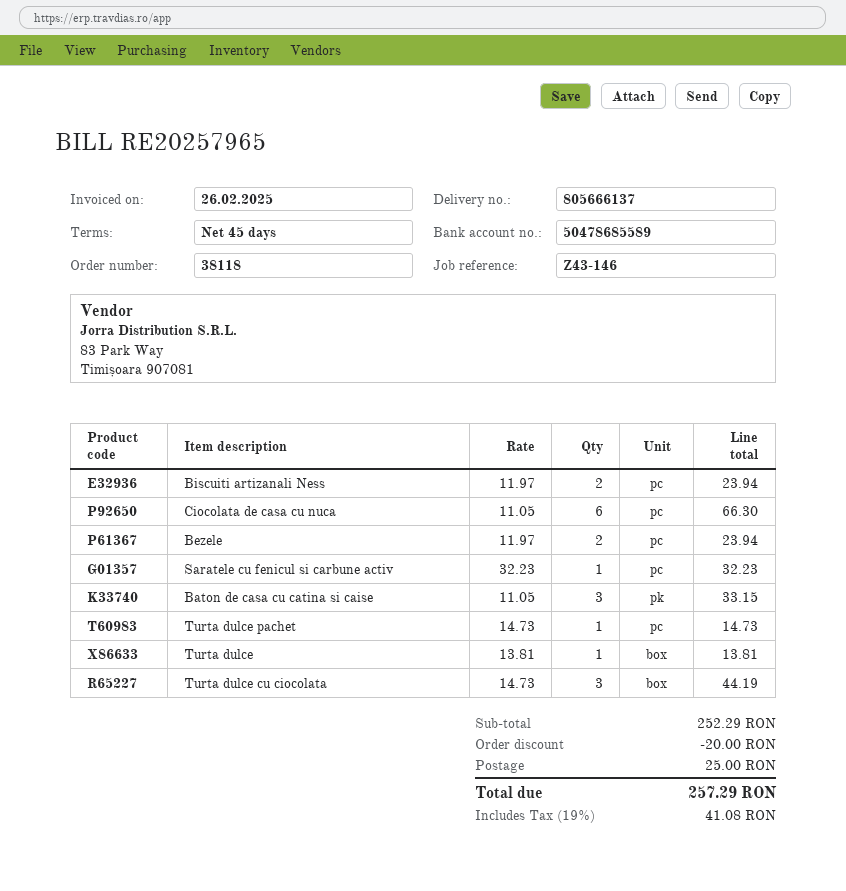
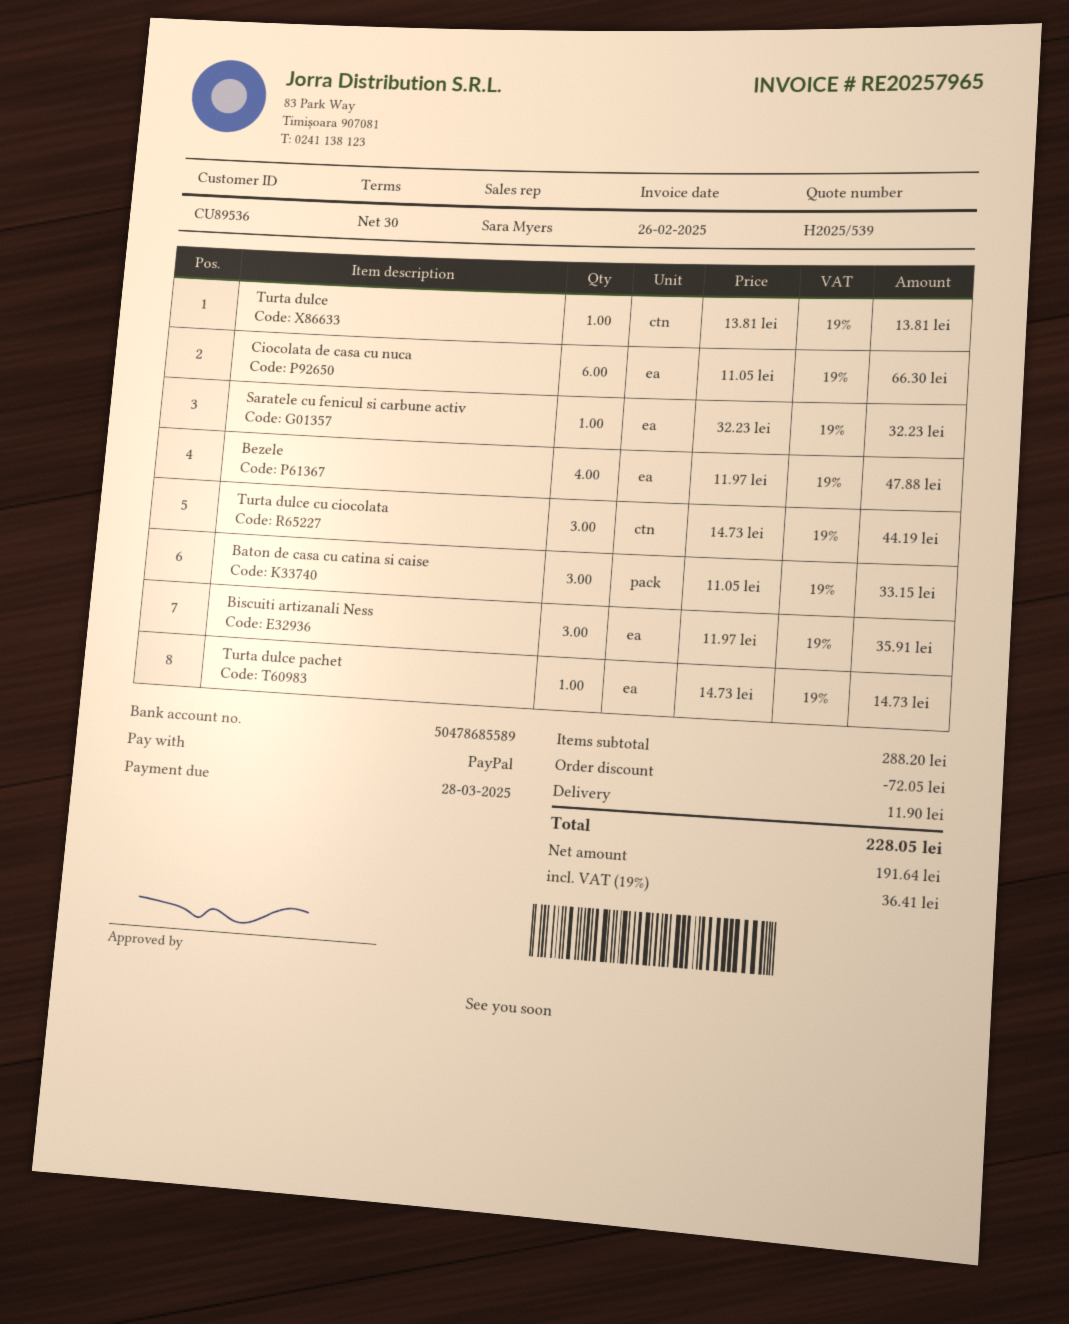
payment terms: 45 days -> 30 days
Biscuiti artizanali Ness: 2 x 11.97 = 23.94 -> 3 x 11.97 = 35.91
Bezele: 2 x 11.97 = 23.94 -> 4 x 11.97 = 47.88
subtotal: 252.29 -> 288.20
discount: 20.00 -> 72.05
shipping: 25.00 -> 11.90
tax: 19% = 41.08 -> 19% = 36.41
total: 257.29 -> 228.05

